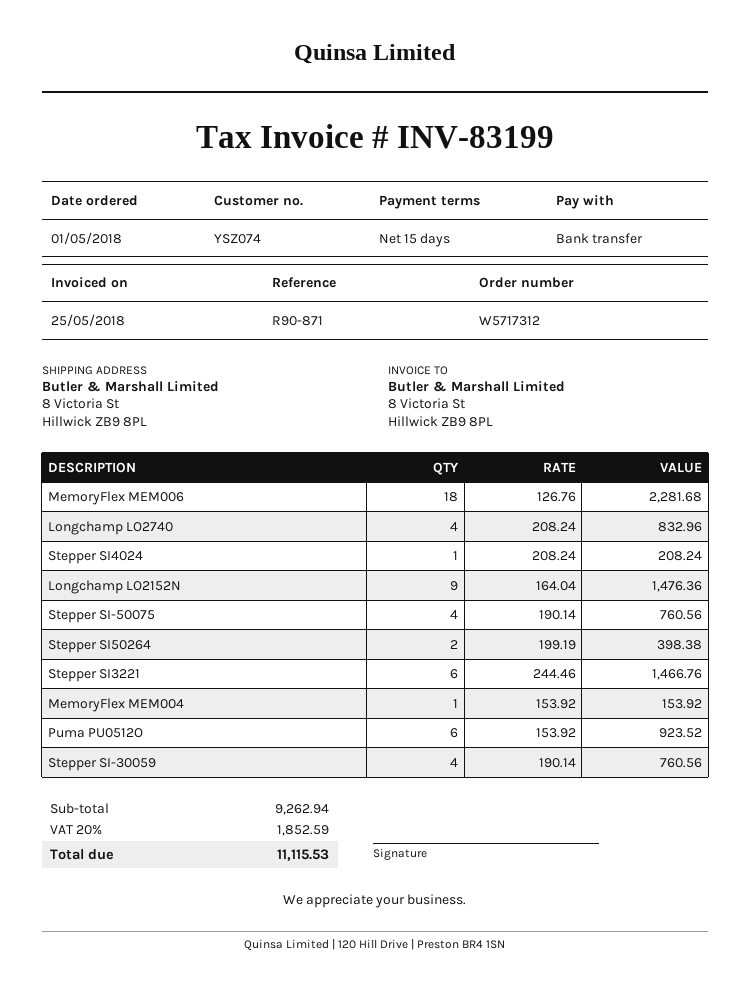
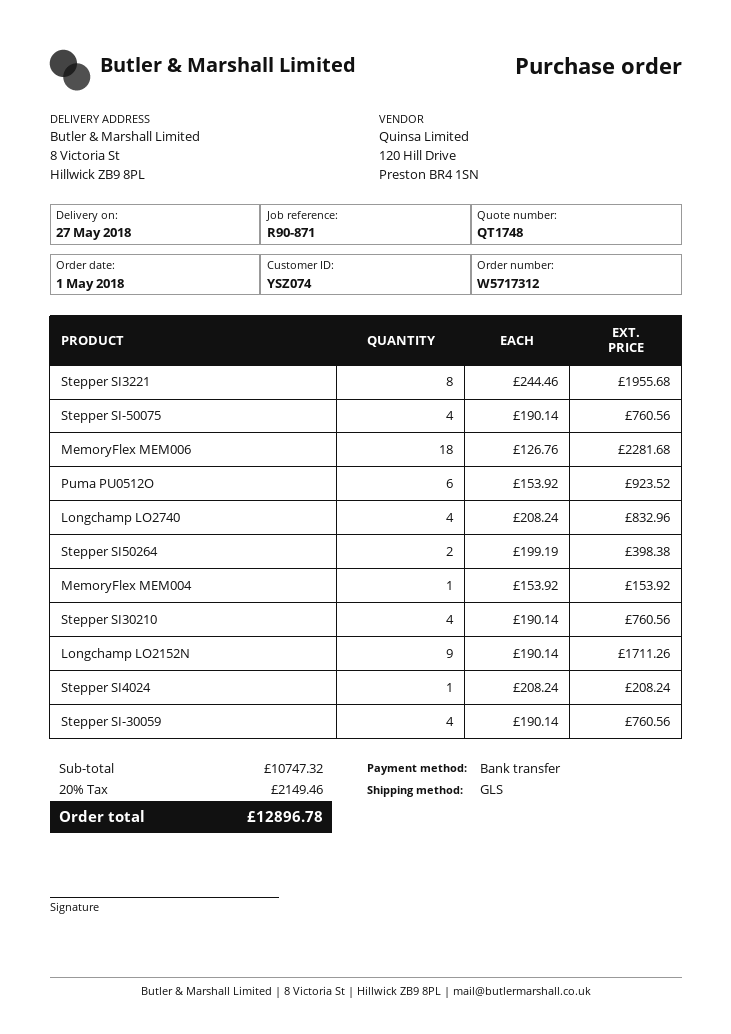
Longchamp LO2152N: 9 x 164.04 = 1476.36 -> 9 x 190.14 = 1711.26
Stepper SI3221: 6 x 244.46 = 1466.76 -> 8 x 244.46 = 1955.68
Stepper SI30210: none -> 4 x 190.14 = 760.56
subtotal: 9262.94 -> 10747.32
tax: 20% = 1852.59 -> 20% = 2149.46
total: 11115.53 -> 12896.78

